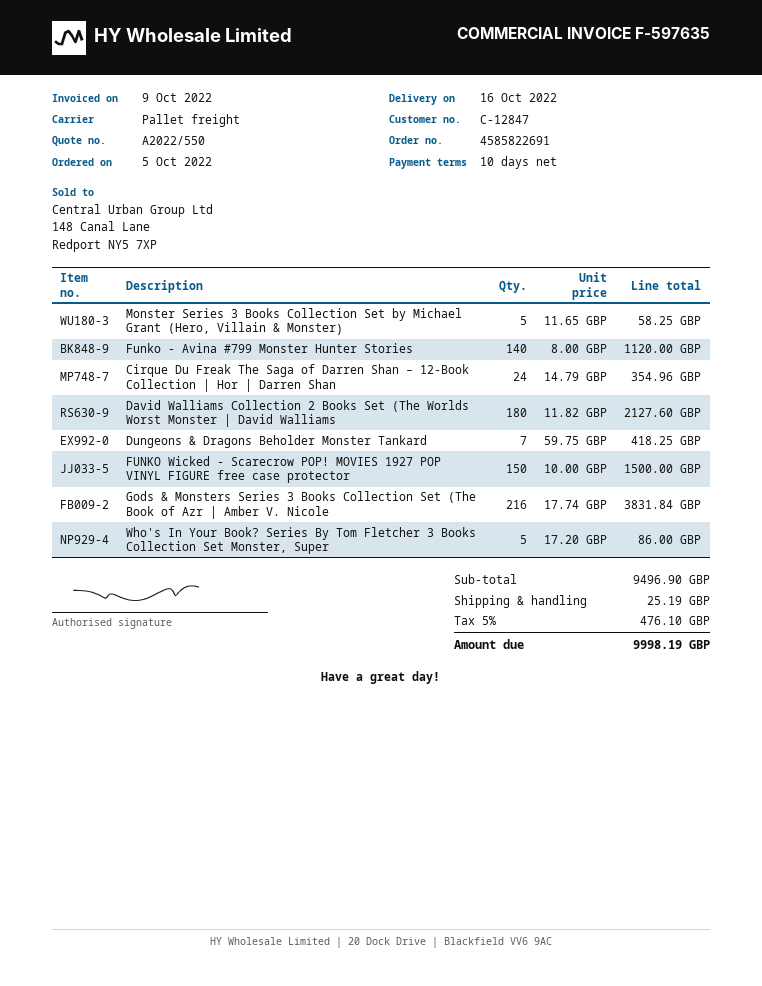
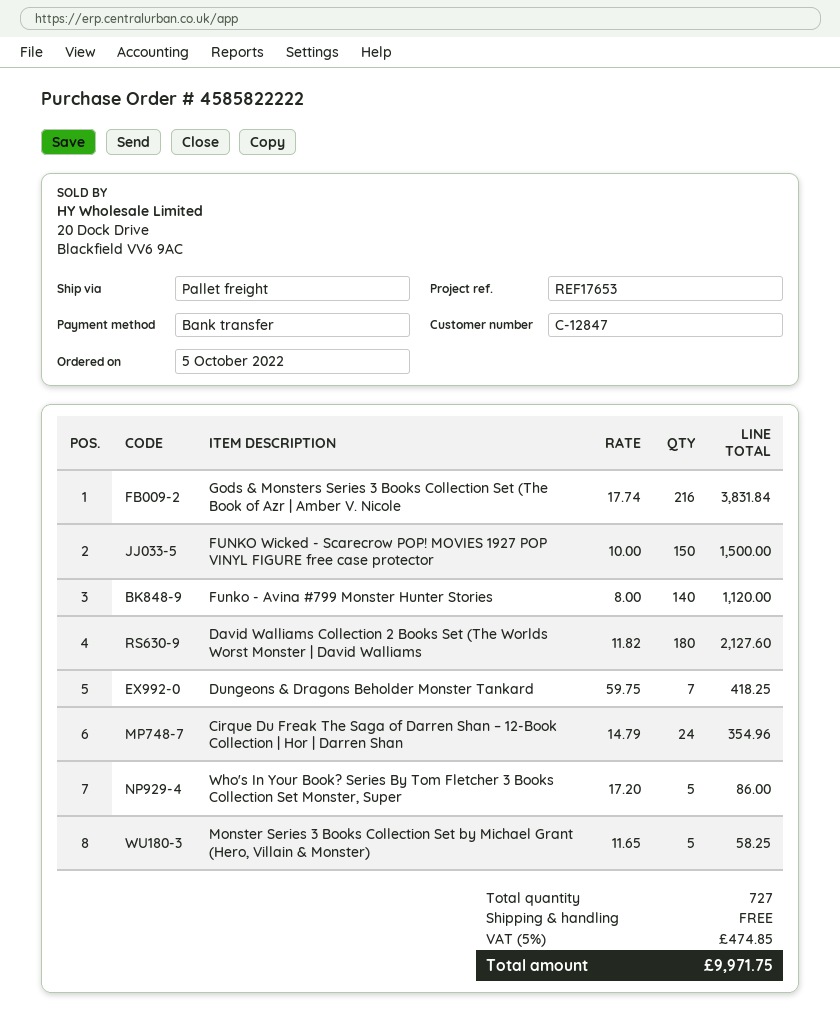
order number: 4585822691 -> 4585822222
shipping: 25.19 -> 0.00
tax: 5% = 476.10 -> 5% = 474.85
total: 9998.19 -> 9971.75

